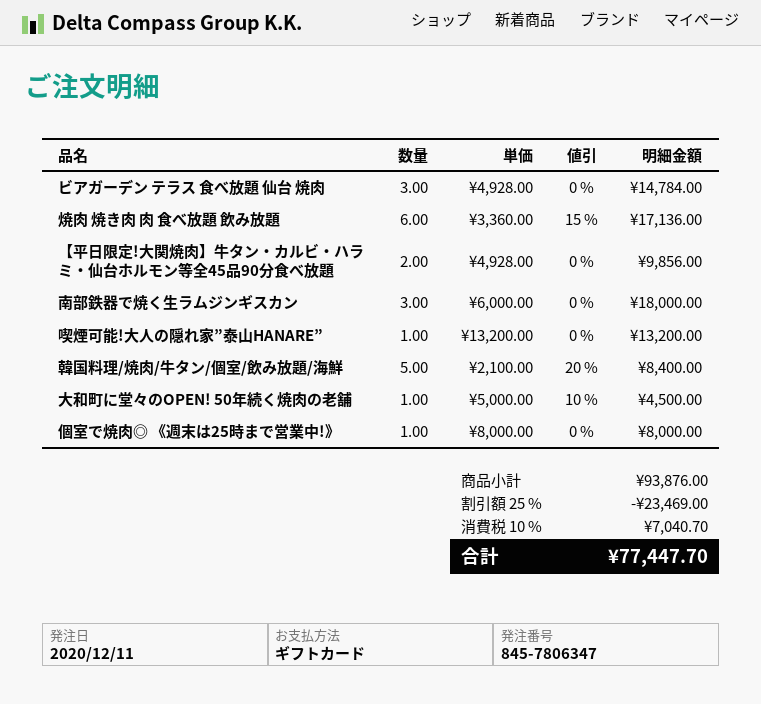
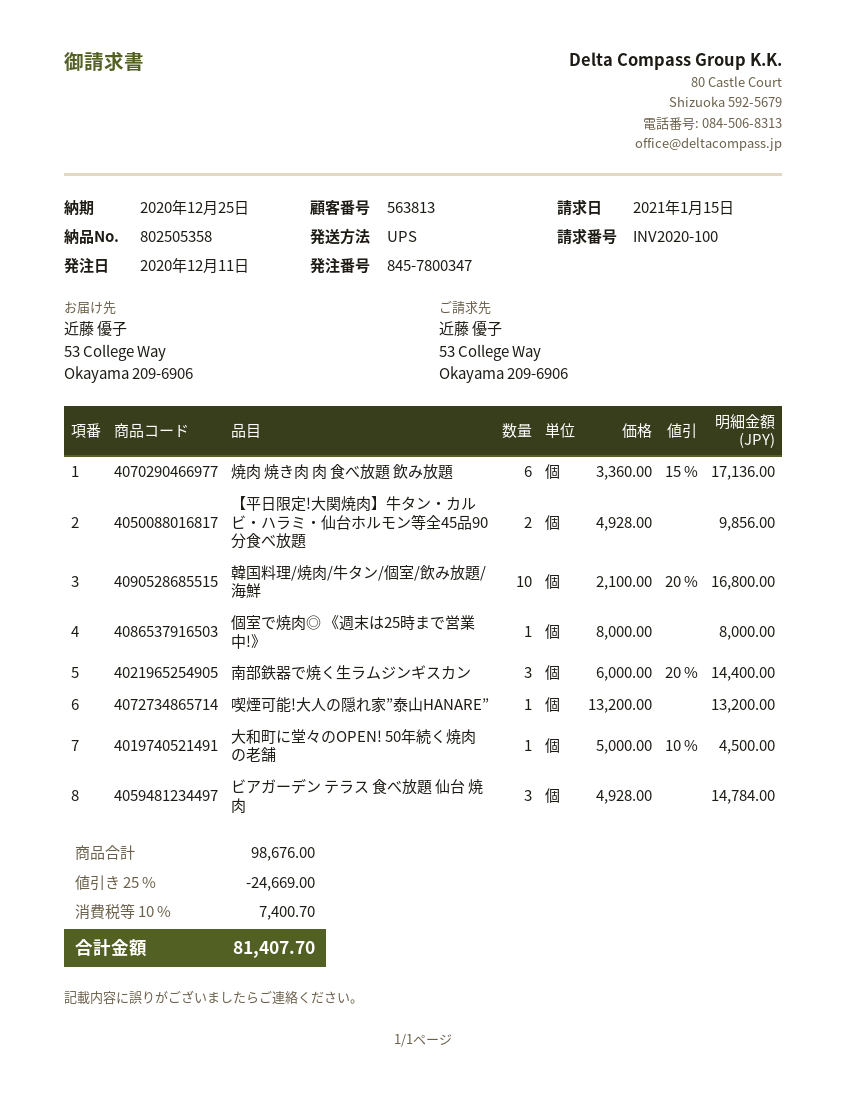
order number: 845-7806347 -> 845-7800347
南部鉄器で焼く生ラムジンギスカン: 3 x 6000.00 = 18000.00 -> 3 x 6000.00 - 20% = 14400.00
韓国料理/焼肉/牛タン/個室/飲み放題/海鮮: 5 x 2100.00 - 20% = 8400.00 -> 10 x 2100.00 - 20% = 16800.00
subtotal: 93876.00 -> 98676.00
discount: 25% = 23469.00 -> 25% = 24669.00
tax: 10% = 7040.70 -> 10% = 7400.70
total: 77447.70 -> 81407.70

